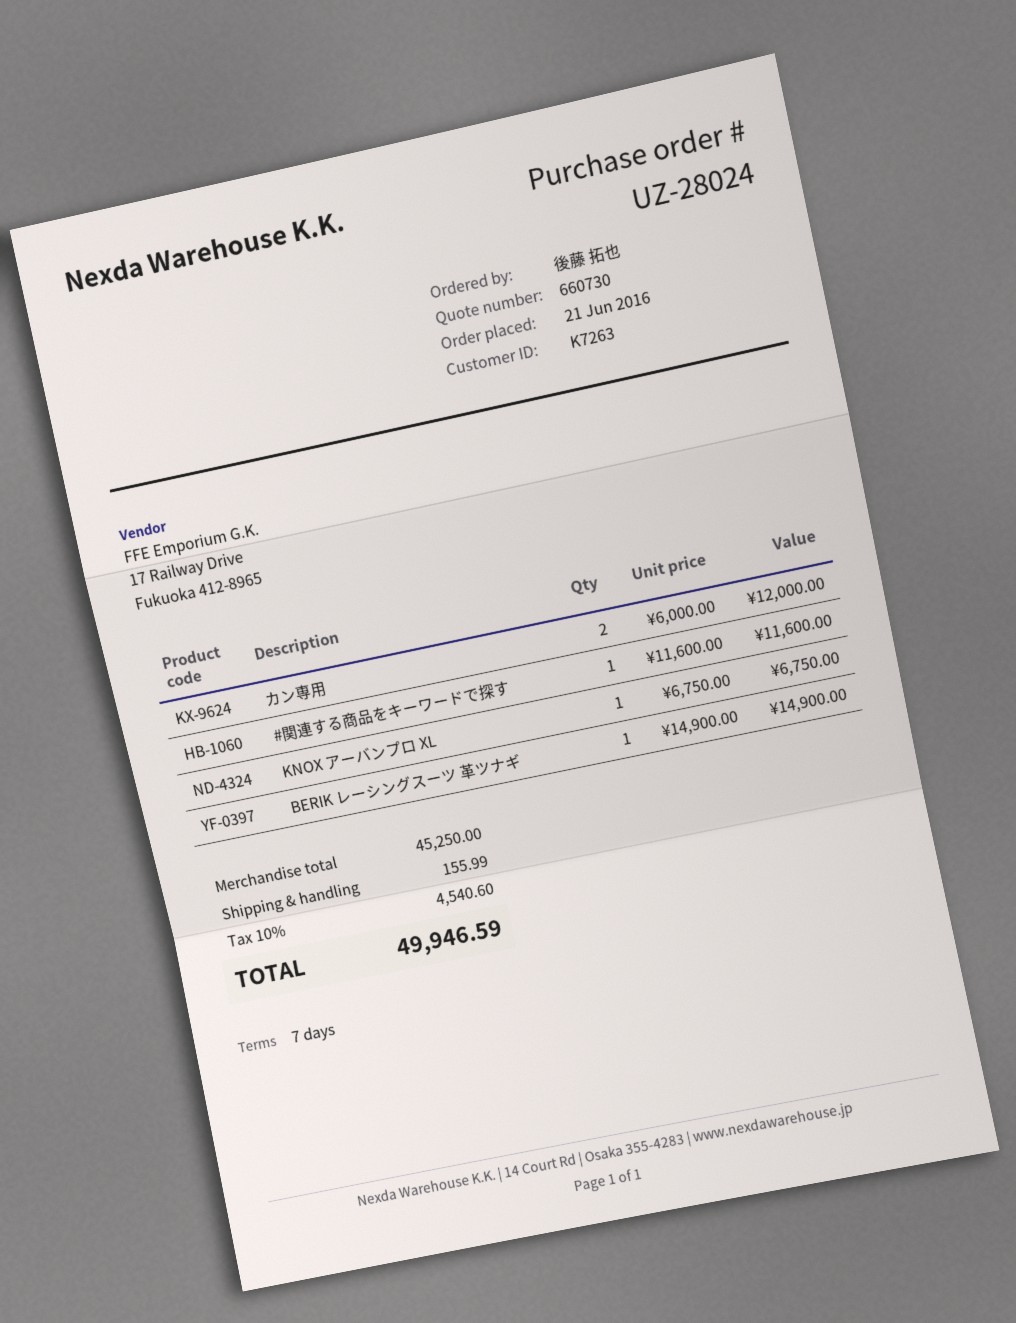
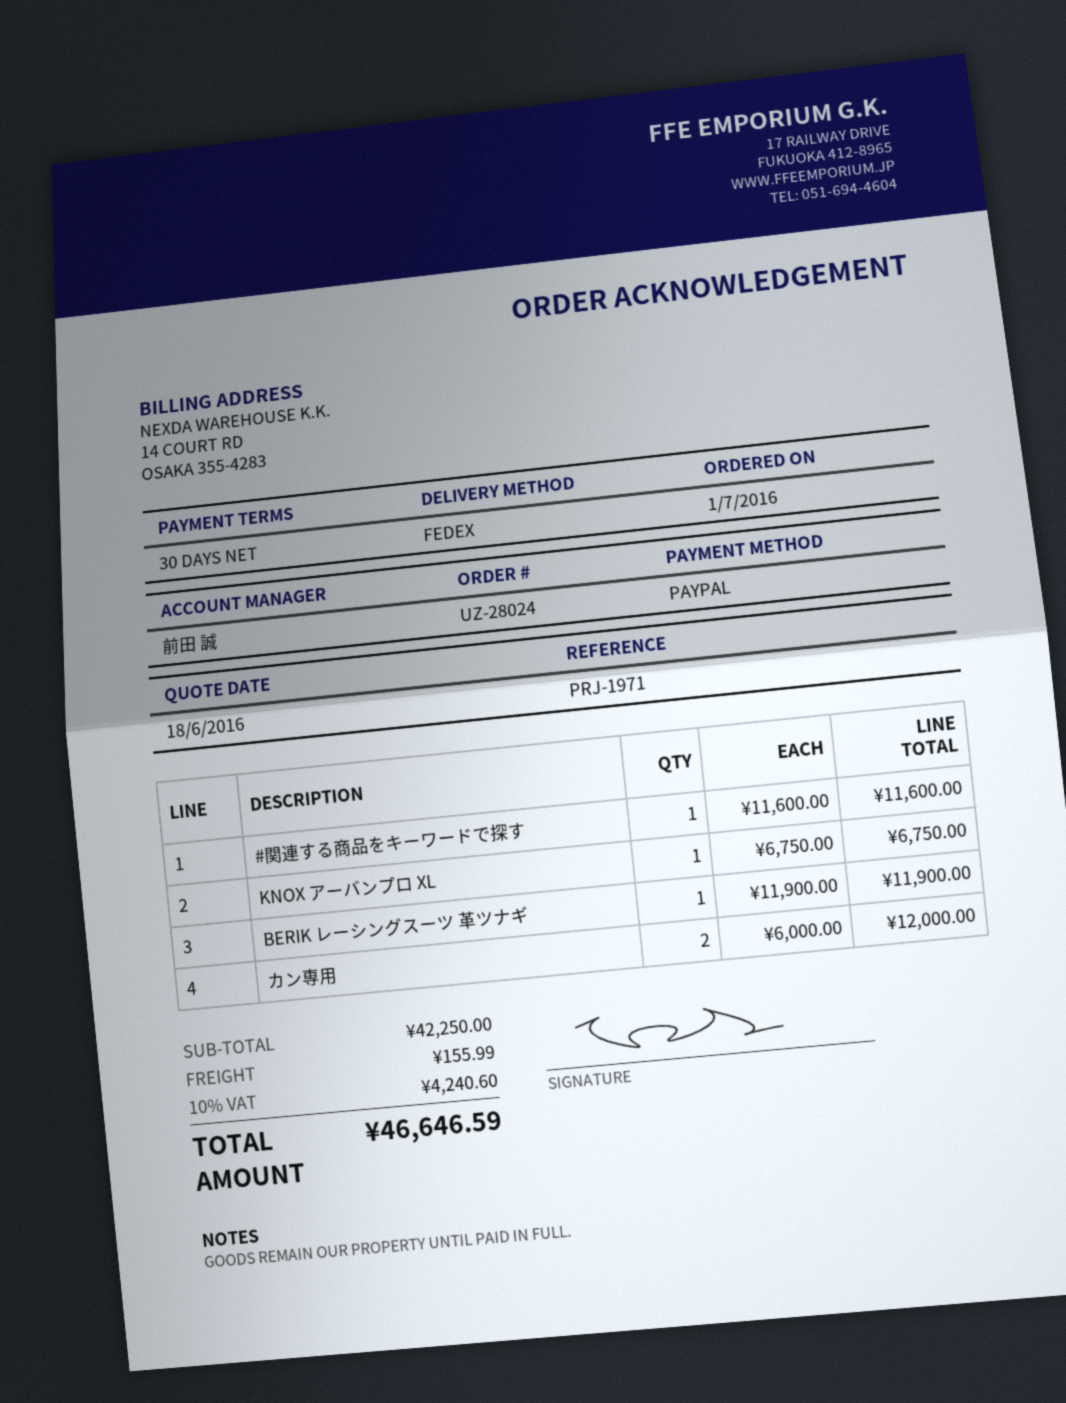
order date: 2016-06-21 -> 2016-07-01
payment terms: 7 days -> 30 days
BERIK レーシングスーツ 革ツナギ: 1 x 14900.00 = 14900.00 -> 1 x 11900.00 = 11900.00
subtotal: 45250.00 -> 42250.00
tax: 10% = 4540.60 -> 10% = 4240.60
total: 49946.59 -> 46646.59

